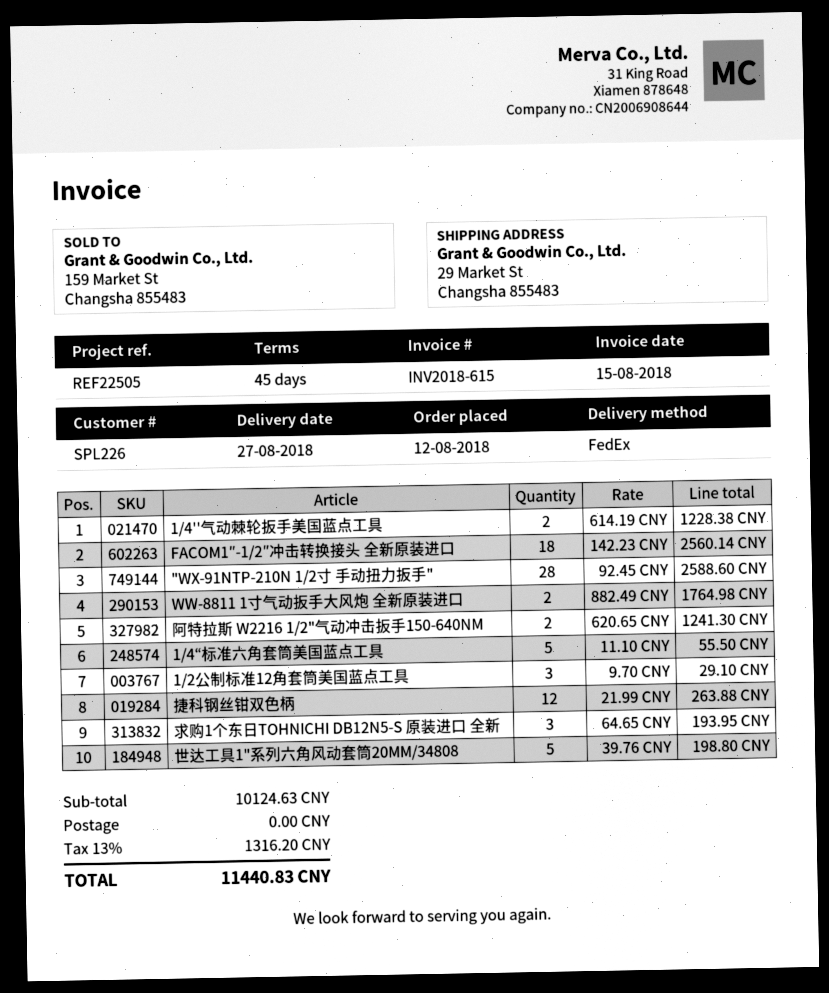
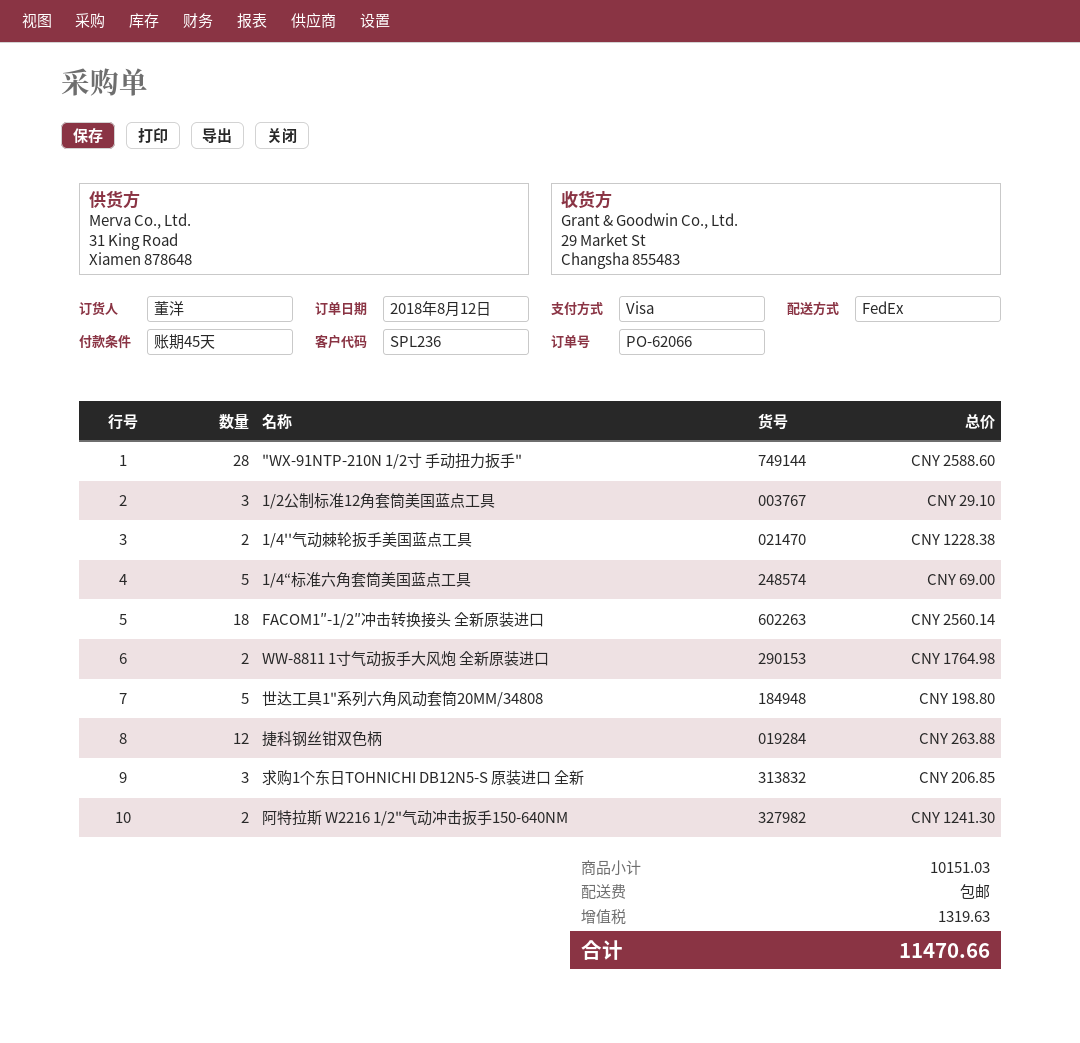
customer number: SPL226 -> SPL236
1/4“标准六角套筒美国蓝点工具: 5 for 55.50 -> 5 for 69.00
求购1个东日TOHNICHI DB12N5-S 原装进口 全新: 3 for 193.95 -> 3 for 206.85
subtotal: 10124.63 -> 10151.03
tax: 1316.20 -> 1319.63
total: 11440.83 -> 11470.66

